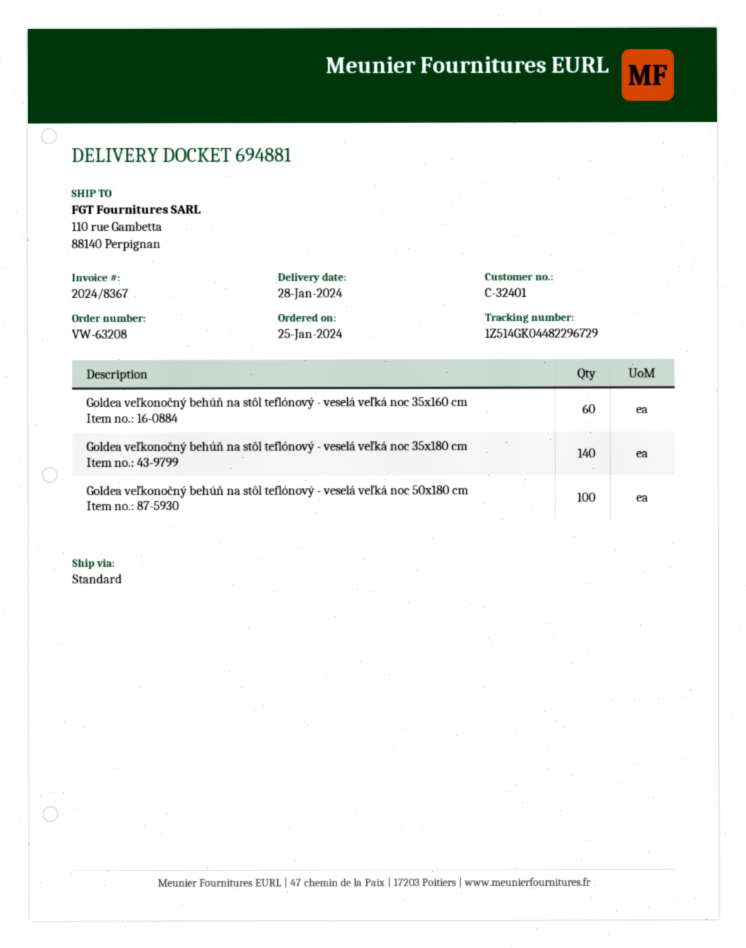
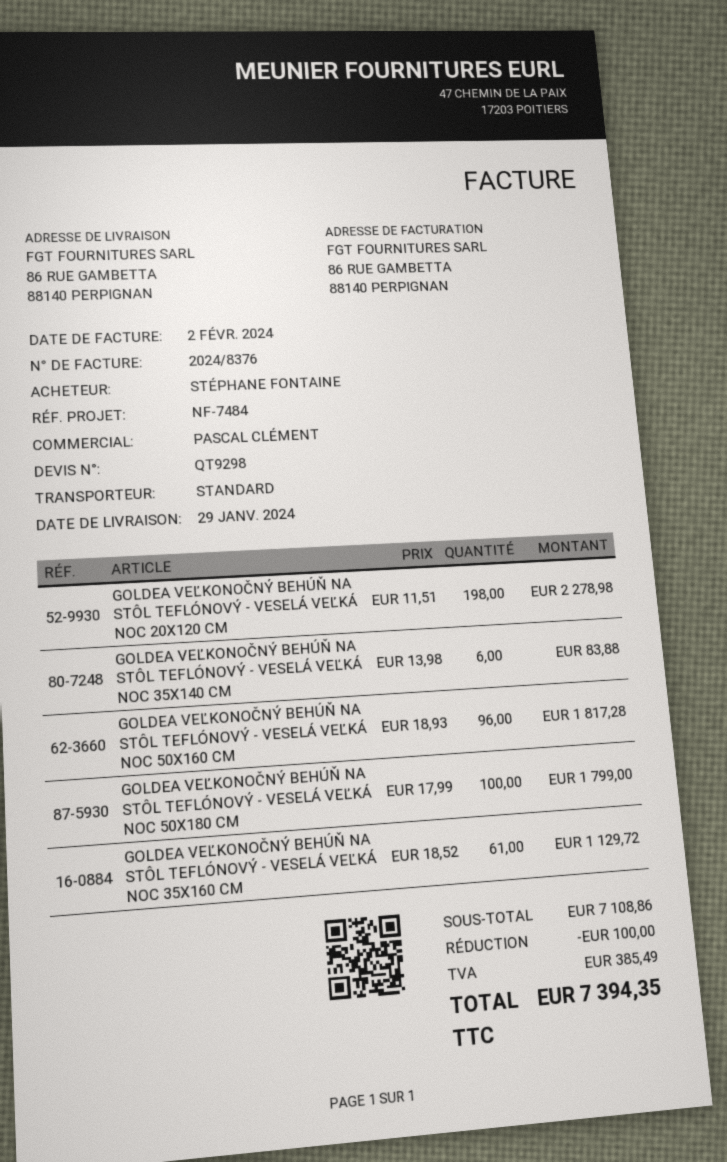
delivery date: 2024-01-28 -> 2024-01-29
invoice number: 2024/8367 -> 2024/8376
ship to: 110 rue Gambetta, 88140 Perpignan -> 86 RUE GAMBETTA, 88140 PERPIGNAN
Goldea veľkonočný behúň na stôl teflónový - veselá veľká noc 35x160 cm: 60 -> 61
Goldea veľkonočný behúň na stôl teflónový - veselá veľká noc 35x180 cm: 140 -> none
GOLDEA VEĽKONOČNÝ BEHÚŇ NA STÔL TEFLÓNOVÝ - VESELÁ VEĽKÁ NOC 20X120 CM: none -> 198
GOLDEA VEĽKONOČNÝ BEHÚŇ NA STÔL TEFLÓNOVÝ - VESELÁ VEĽKÁ NOC 35X140 CM: none -> 6
GOLDEA VEĽKONOČNÝ BEHÚŇ NA STÔL TEFLÓNOVÝ - VESELÁ VEĽKÁ NOC 50X160 CM: none -> 96

